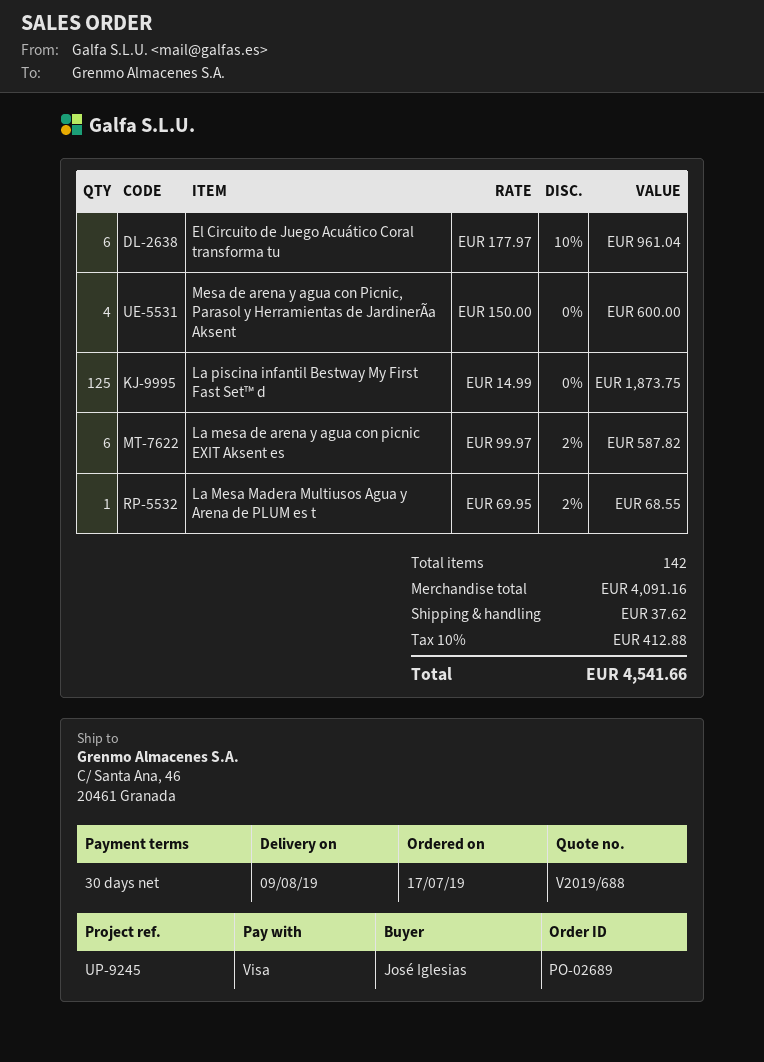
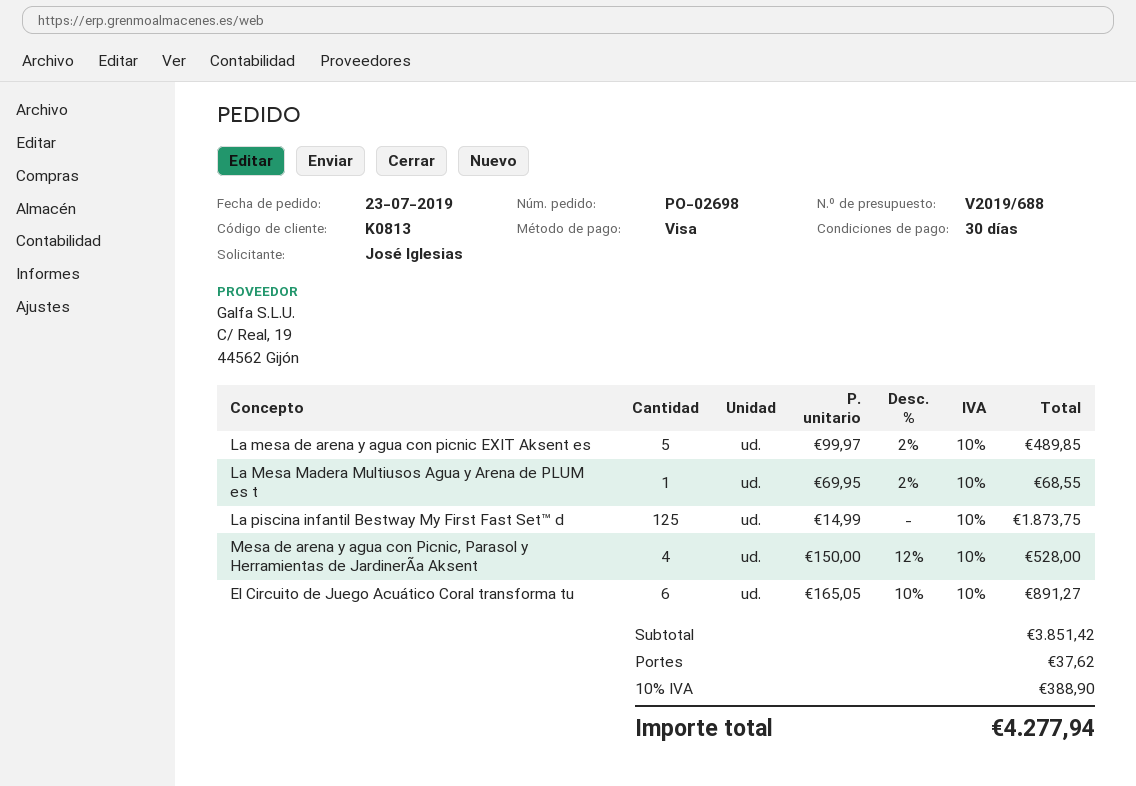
order number: PO-02689 -> PO-02698
order date: 2019-07-17 -> 2019-07-23
El Circuito de Juego Acuático Coral transforma tu: 6 x 177.97 - 10% = 961.04 -> 6 x 165.05 - 10% = 891.27
Mesa de arena y agua con Picnic, Parasol y Herramientas de JardinerÃa Aksent: 4 x 150.00 = 600.00 -> 4 x 150.00 - 12% = 528.00
La mesa de arena y agua con picnic EXIT Aksent es: 6 x 99.97 - 2% = 587.82 -> 5 x 99.97 - 2% = 489.85
subtotal: 4091.16 -> 3851.42
tax: 10% = 412.88 -> 10% = 388.90
total: 4541.66 -> 4277.94

